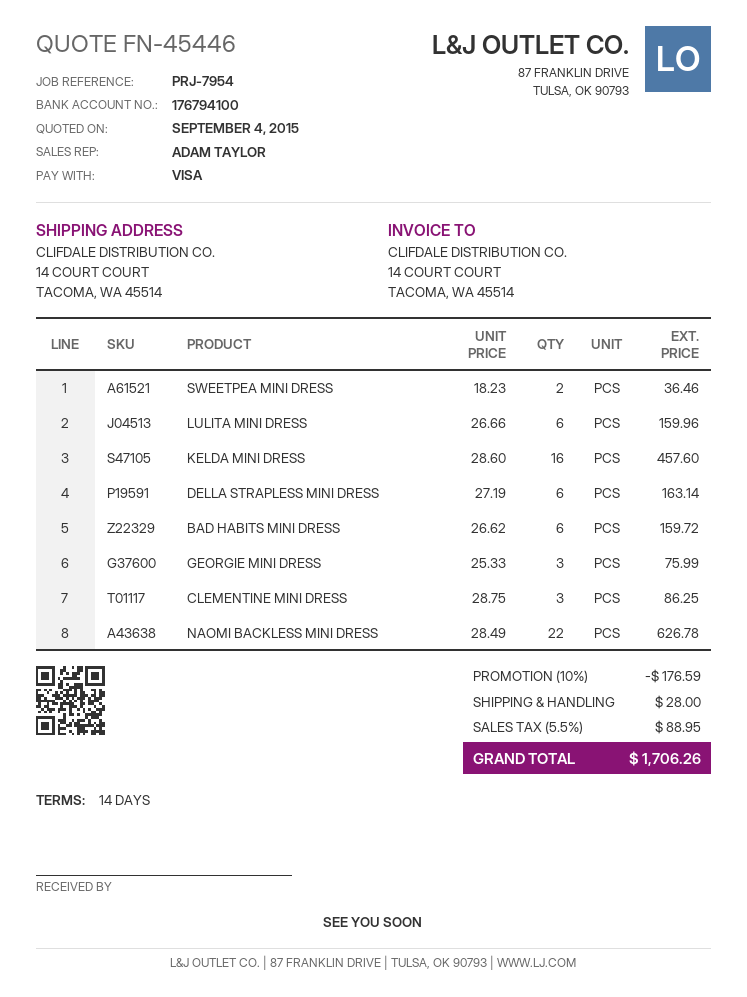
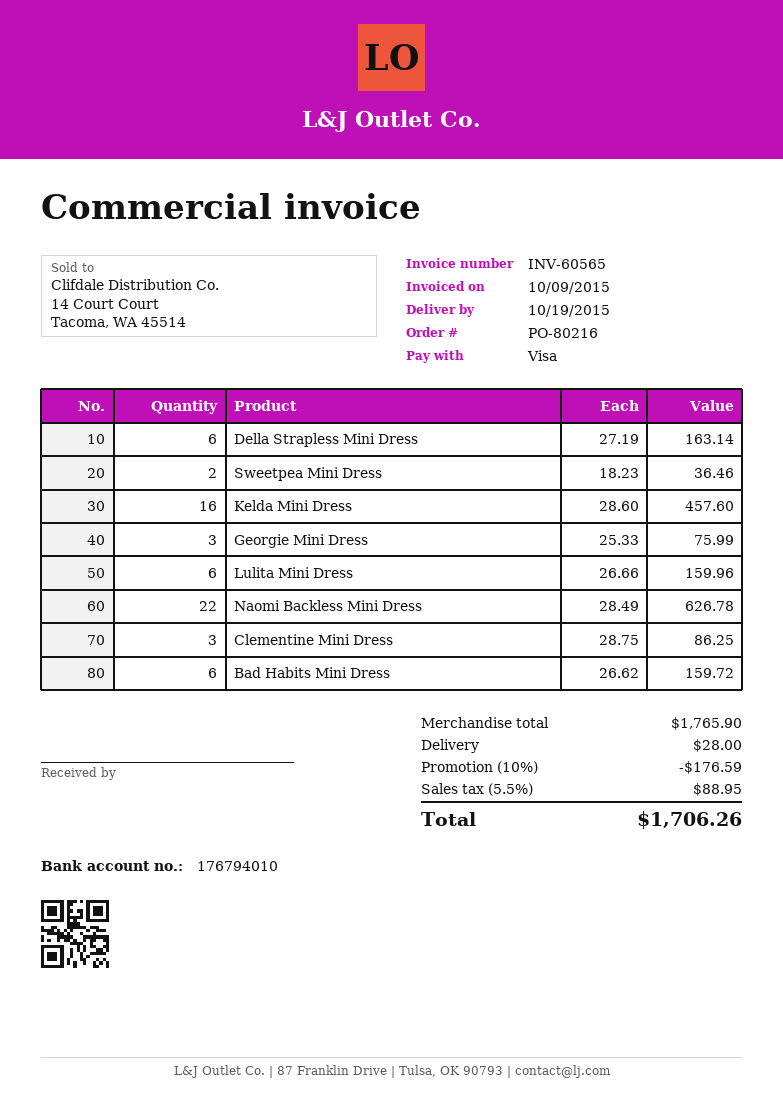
bank account: 176794100 -> 176794010

